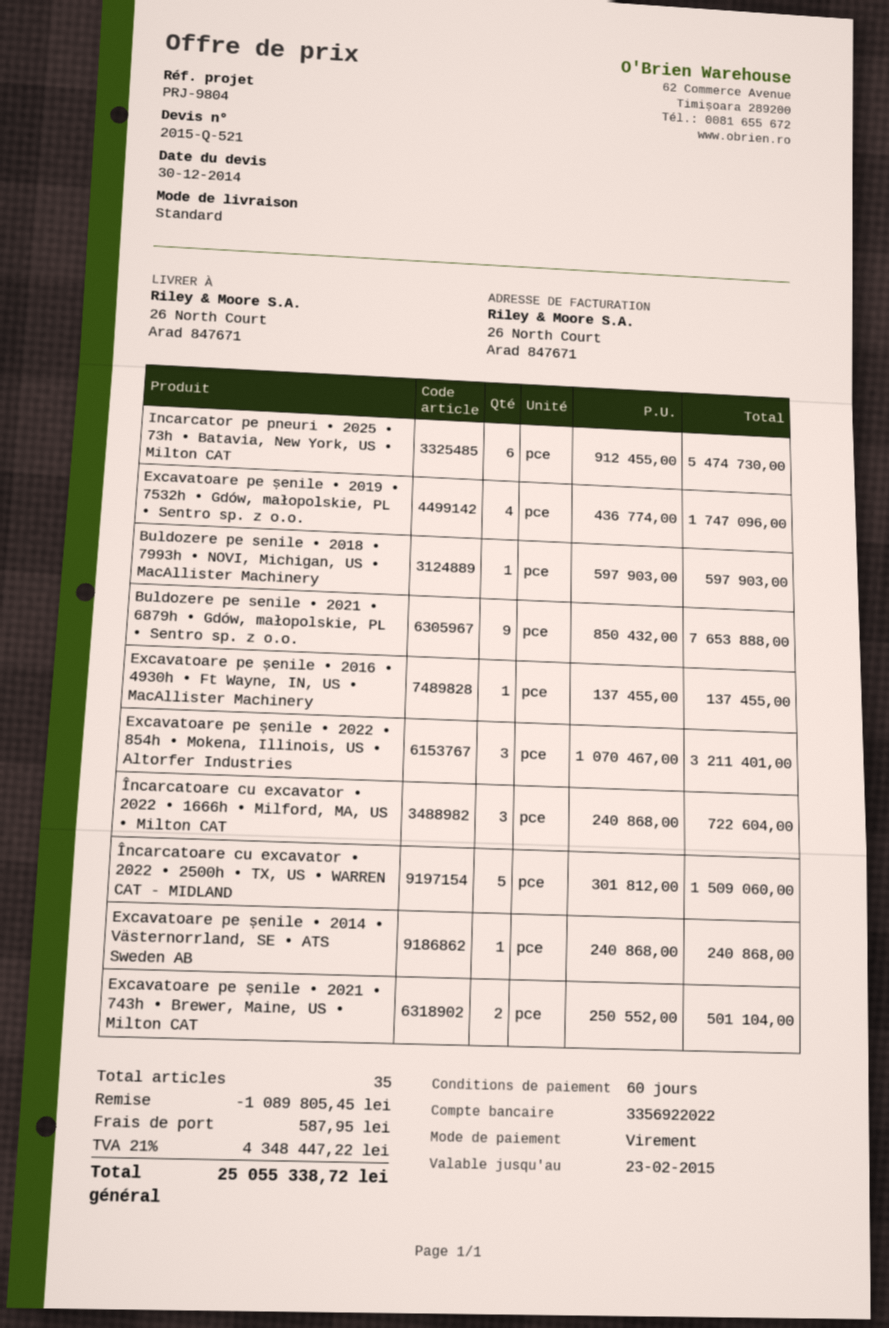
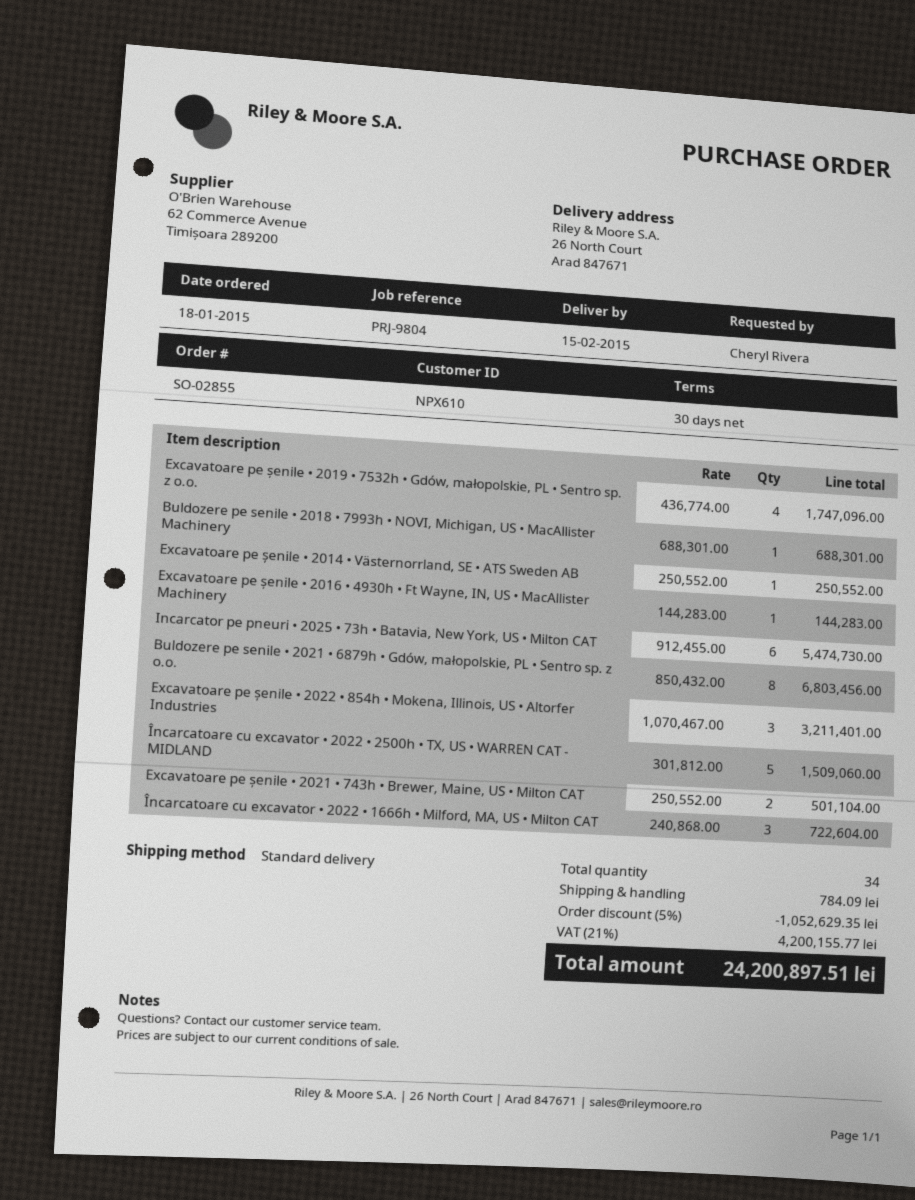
payment terms: 60 days -> 30 days
Buldozere pe senile • 2018 • 7993h • NOVI, Michigan, US • MacAllister Machinery: 1 x 597903.00 = 597903.00 -> 1 x 688301.00 = 688301.00
Buldozere pe senile • 2021 • 6879h • Gdów, małopolskie, PL • Sentro sp. z o.o.: 9 x 850432.00 = 7653888.00 -> 8 x 850432.00 = 6803456.00
Excavatoare pe șenile • 2016 • 4930h • Ft Wayne, IN, US • MacAllister Machinery: 1 x 137455.00 = 137455.00 -> 1 x 144283.00 = 144283.00
Excavatoare pe șenile • 2014 • Västernorrland, SE • ATS Sweden AB: 1 x 240868.00 = 240868.00 -> 1 x 250552.00 = 250552.00
total quantity: 35 -> 34
discount: 1089805.45 -> 1052629.35
shipping: 587.95 -> 784.09
tax: 21% = 4348447.22 -> 21% = 4200155.77
total: 25055338.72 -> 24200897.51

